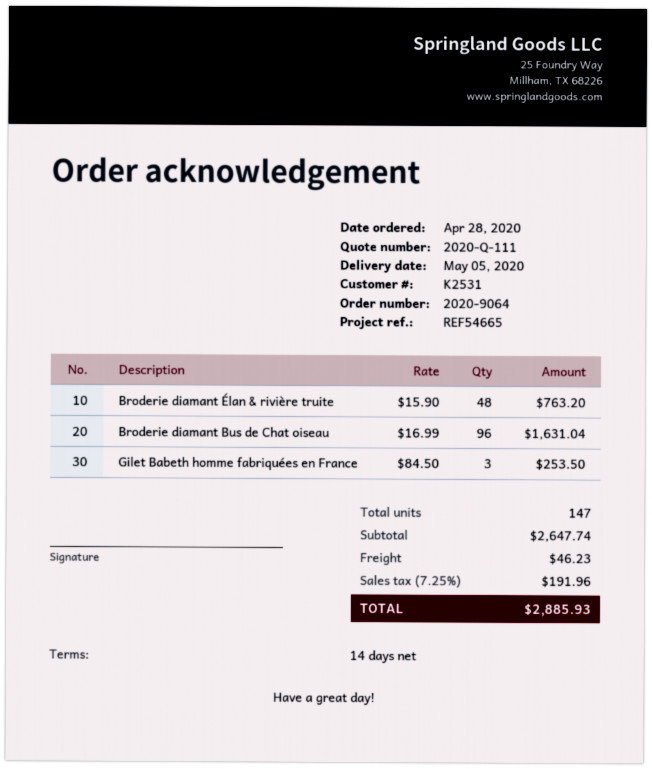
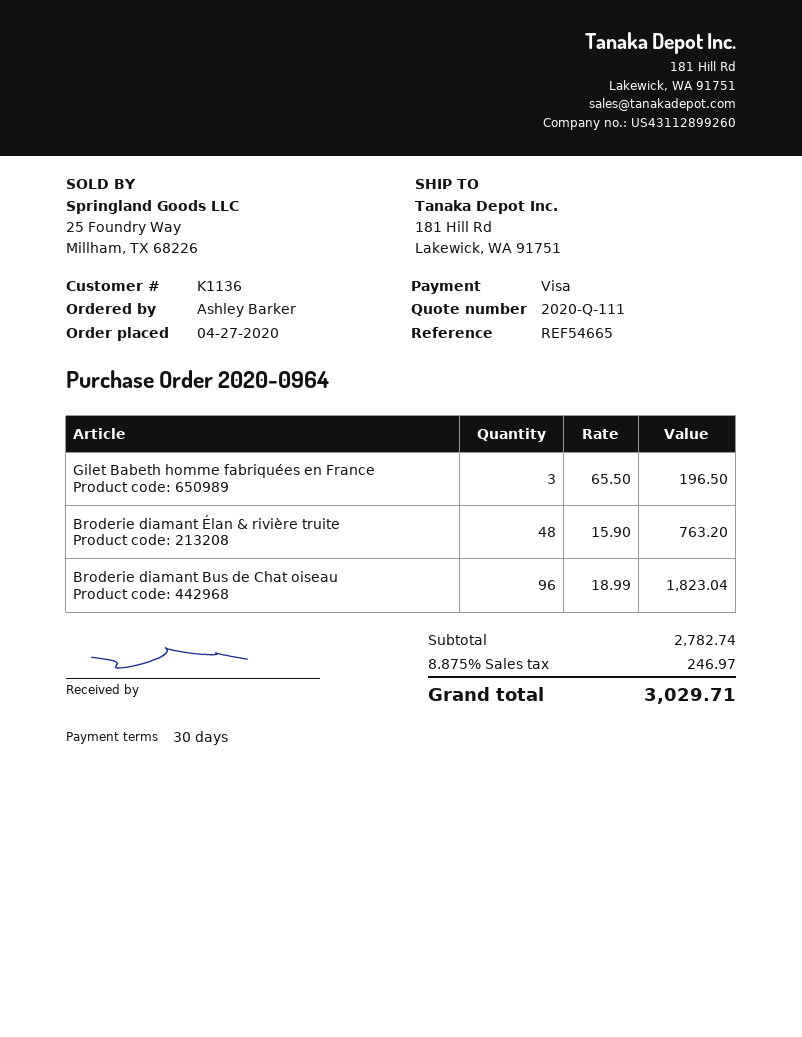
order number: 2020-9064 -> 2020-0964
order date: 2020-04-28 -> 2020-04-27
payment terms: 14 days -> 30 days
customer number: K2531 -> K1136
Broderie diamant Bus de Chat oiseau: 96 x 16.99 = 1631.04 -> 96 x 18.99 = 1823.04
Gilet Babeth homme fabriquées en France: 3 x 84.50 = 253.50 -> 3 x 65.50 = 196.50
subtotal: 2647.74 -> 2782.74
shipping: 46.23 -> none
tax: 7.25% = 191.96 -> 8.875% = 246.97
total: 2885.93 -> 3029.71

